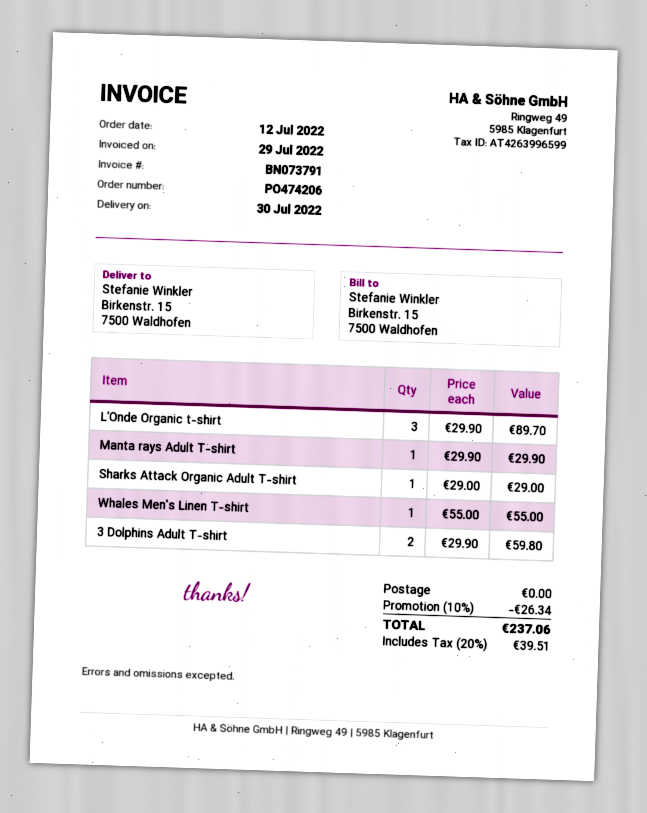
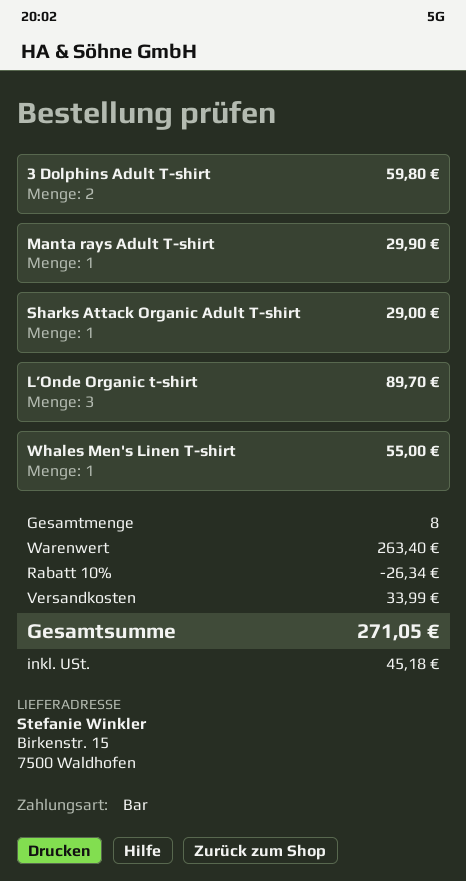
shipping: 0.00 -> 33.99
tax: 39.51 -> 45.18
total: 237.06 -> 271.05

